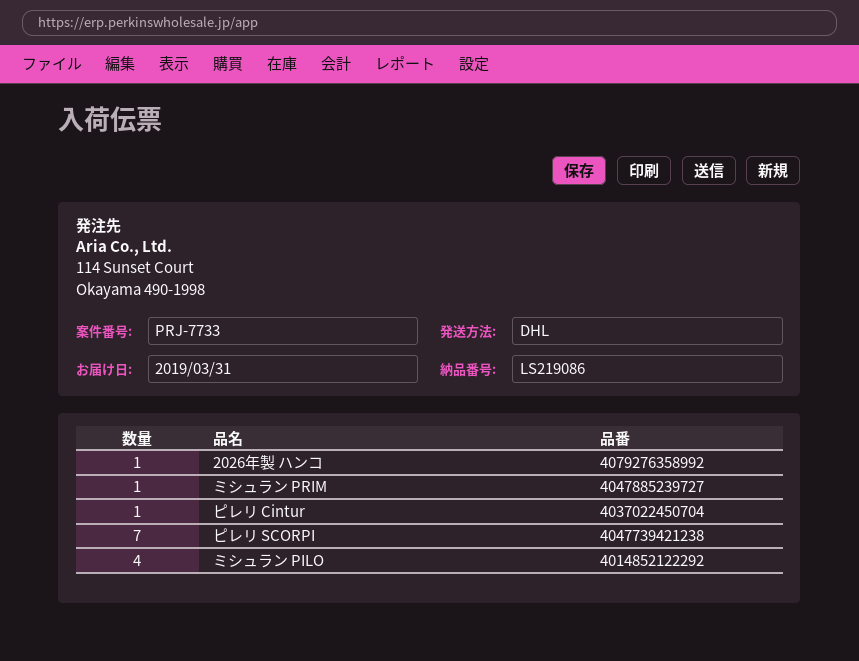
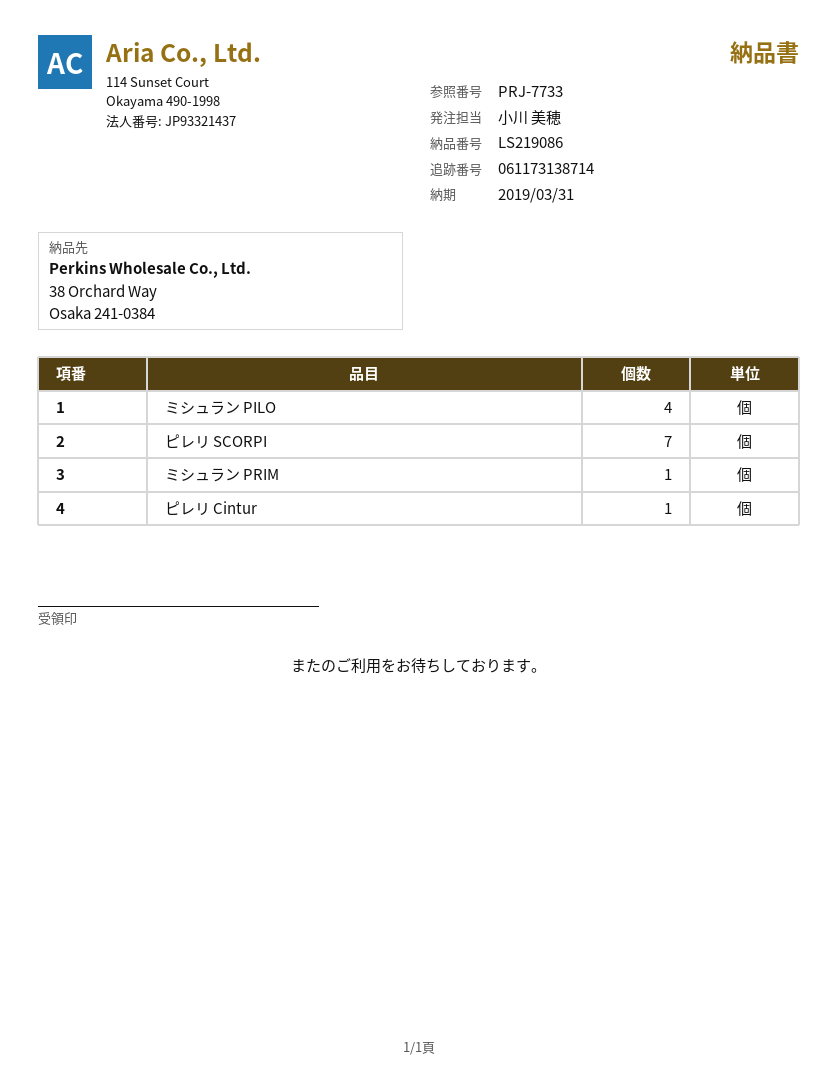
2026年製 ハンコ: 1 -> none

